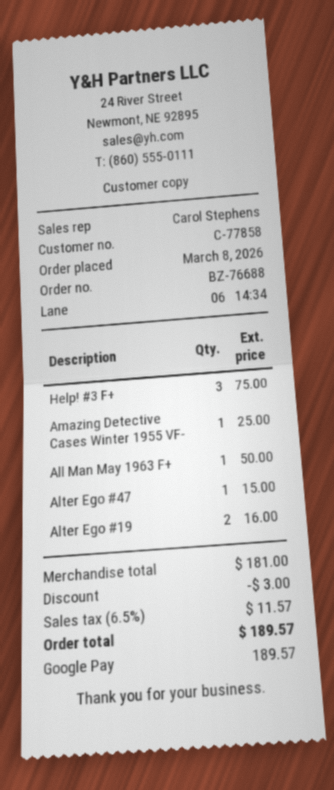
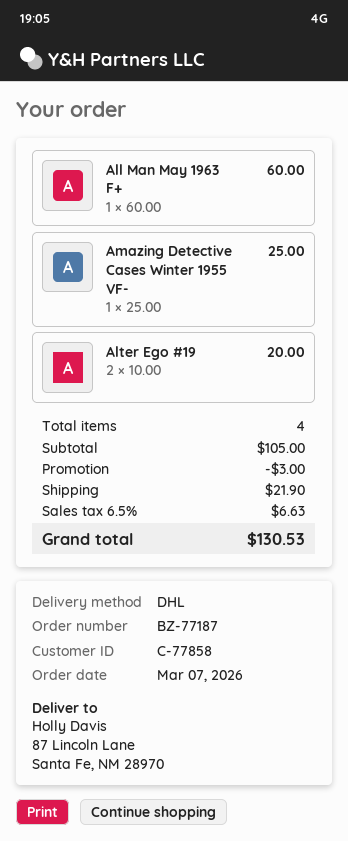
order number: BZ-76688 -> BZ-77187
order date: 2026-03-08 -> 2026-03-07
Help! #3 F+: 3 for 75.00 -> none
All Man May 1963 F+: 1 for 50.00 -> 1 for 60.00
Alter Ego #47: 1 for 15.00 -> none
Alter Ego #19: 2 for 16.00 -> 2 for 20.00
subtotal: 181.00 -> 105.00
shipping: none -> 21.90
tax: 6.5% = 11.57 -> 6.5% = 6.63
total: 189.57 -> 130.53

